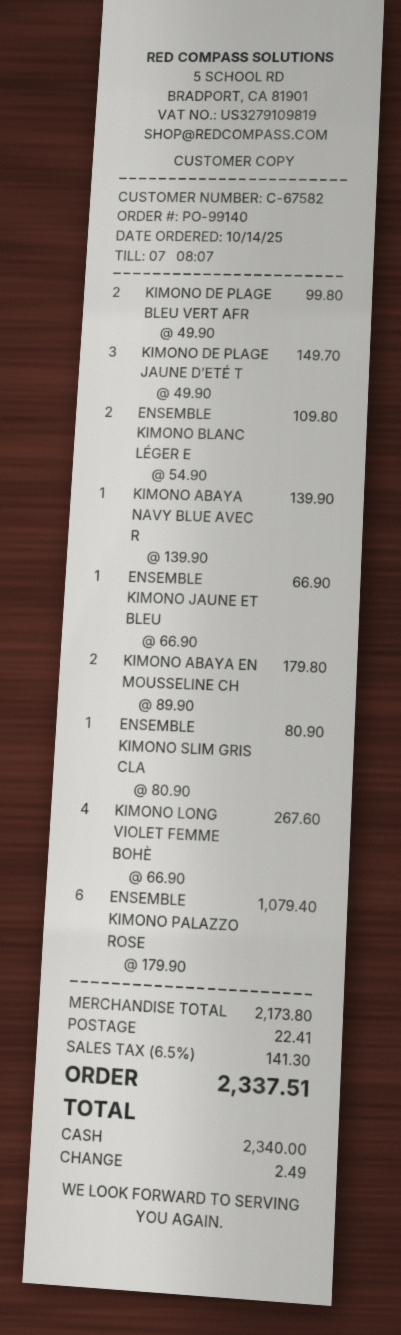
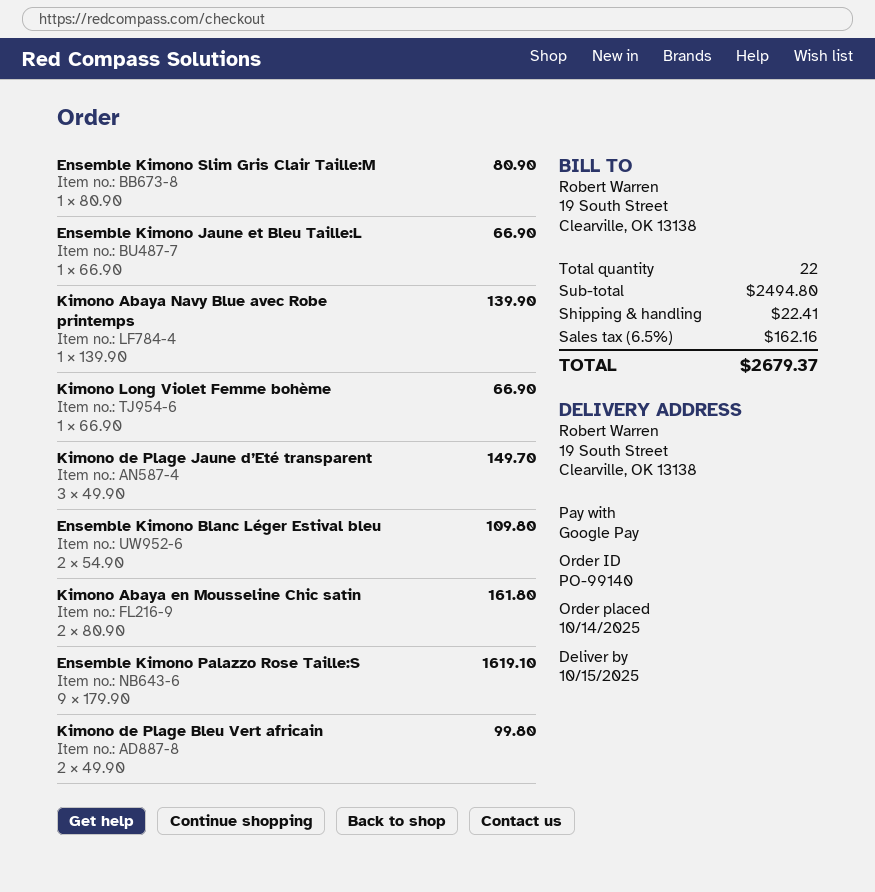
payment method: cash -> Google Pay
KIMONO ABAYA EN MOUSSELINE CH: 2 x 89.90 = 179.80 -> 2 x 80.90 = 161.80
KIMONO LONG VIOLET FEMME BOHÈ: 4 x 66.90 = 267.60 -> 1 x 66.90 = 66.90
ENSEMBLE KIMONO PALAZZO ROSE: 6 x 179.90 = 1079.40 -> 9 x 179.90 = 1619.10
subtotal: 2173.80 -> 2494.80
tax: 6.5% = 141.30 -> 6.5% = 162.16
total: 2337.51 -> 2679.37

